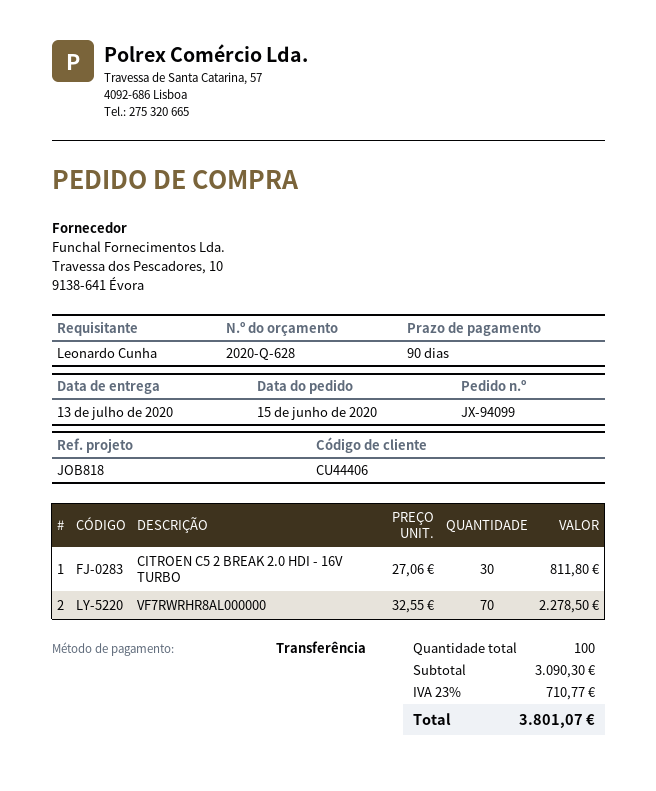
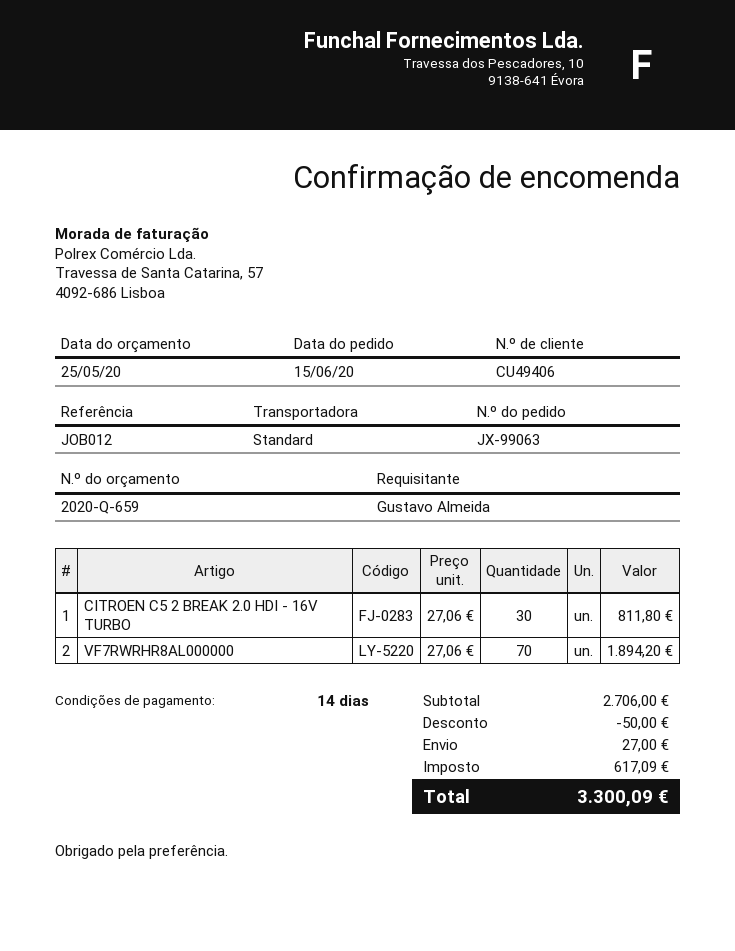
quote number: 2020-Q-628 -> 2020-Q-659
order number: JX-94099 -> JX-99063
payment terms: 90 days -> 14 days
customer number: CU44406 -> CU49406
reference: JOB818 -> JOB012
ordered by: Leonardo Cunha -> Gustavo Almeida
VF7RWRHR8AL000000: 70 x 32.55 = 2278.50 -> 70 x 27.06 = 1894.20
subtotal: 3090.30 -> 2706.00
discount: none -> 50.00
shipping: none -> 27.00
tax: 710.77 -> 617.09
total: 3801.07 -> 3300.09

